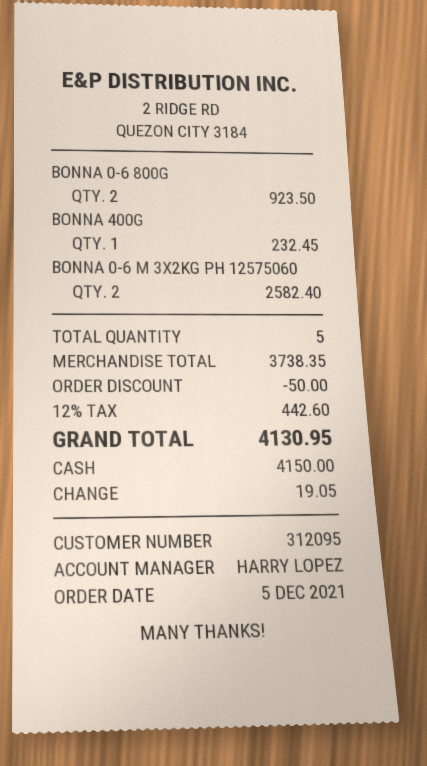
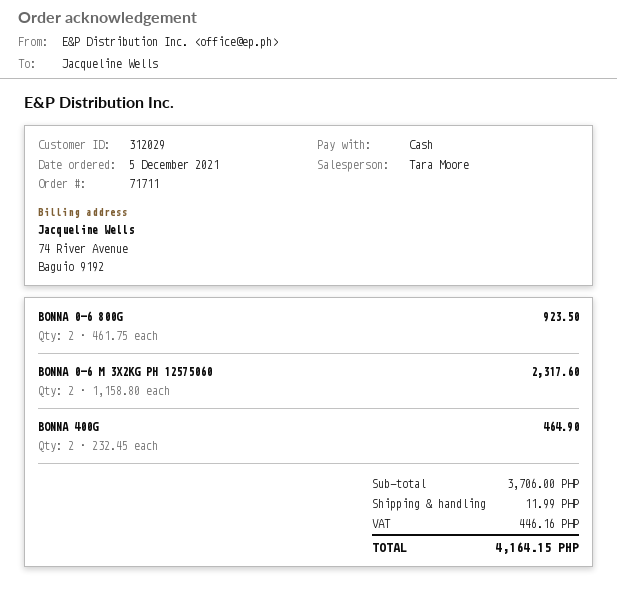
customer number: 312095 -> 312029
sales rep: HARRY LOPEZ -> Tara Moore
BONNA 400G: 1 for 232.45 -> 2 for 464.90
BONNA 0-6 M 3X2KG PH 12575060: 2 for 2582.40 -> 2 for 2317.60
subtotal: 3738.35 -> 3706.00
discount: 50.00 -> none
shipping: none -> 11.99
tax: 442.60 -> 446.16
total: 4130.95 -> 4164.15

